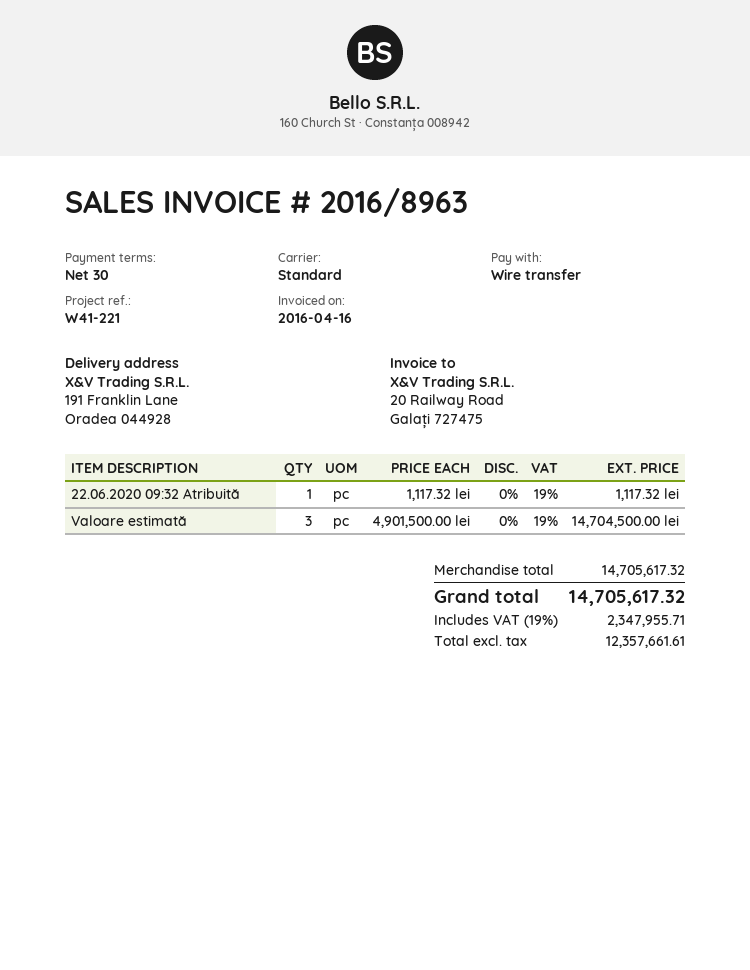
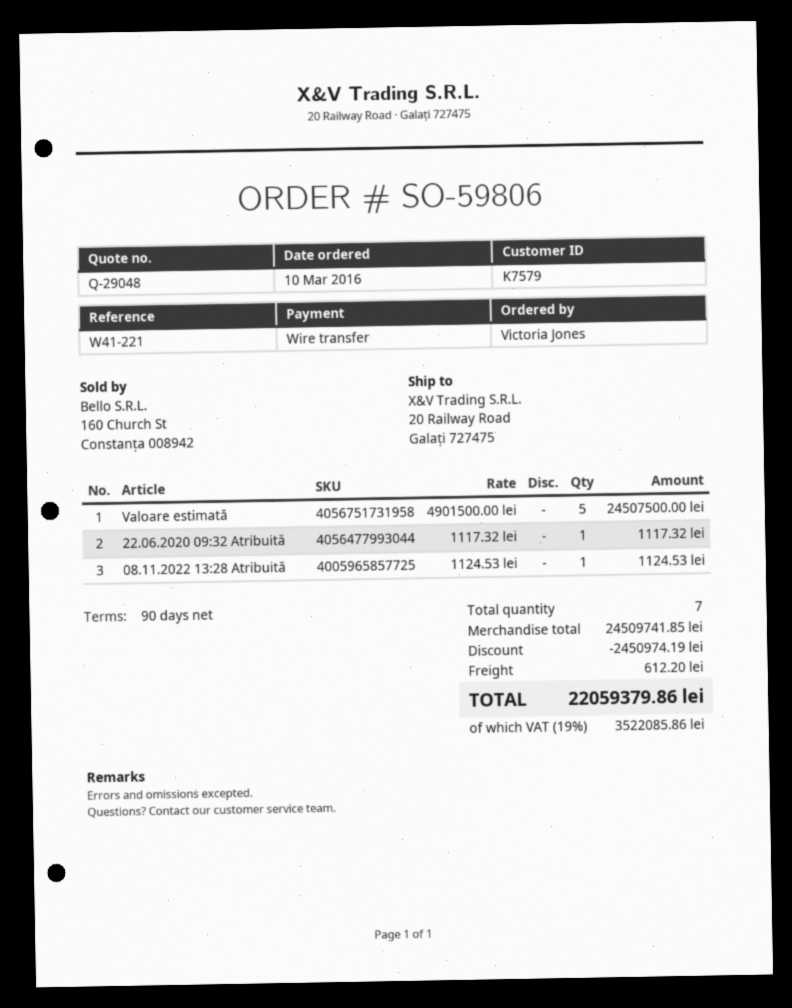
payment terms: 30 days -> 90 days
ship to: 191 Franklin Lane, Oradea 044928 -> 20 Railway Road, Galați 727475
Valoare estimată: 3 x 4901500.00 = 14704500.00 -> 5 x 4901500.00 = 24507500.00
08.11.2022 13:28 Atribuită: none -> 1 x 1124.53 = 1124.53
subtotal: 14705617.32 -> 24509741.85
discount: none -> 2450974.19
shipping: none -> 612.20
tax: 19% = 2347955.71 -> 19% = 3522085.86
total: 14705617.32 -> 22059379.86

